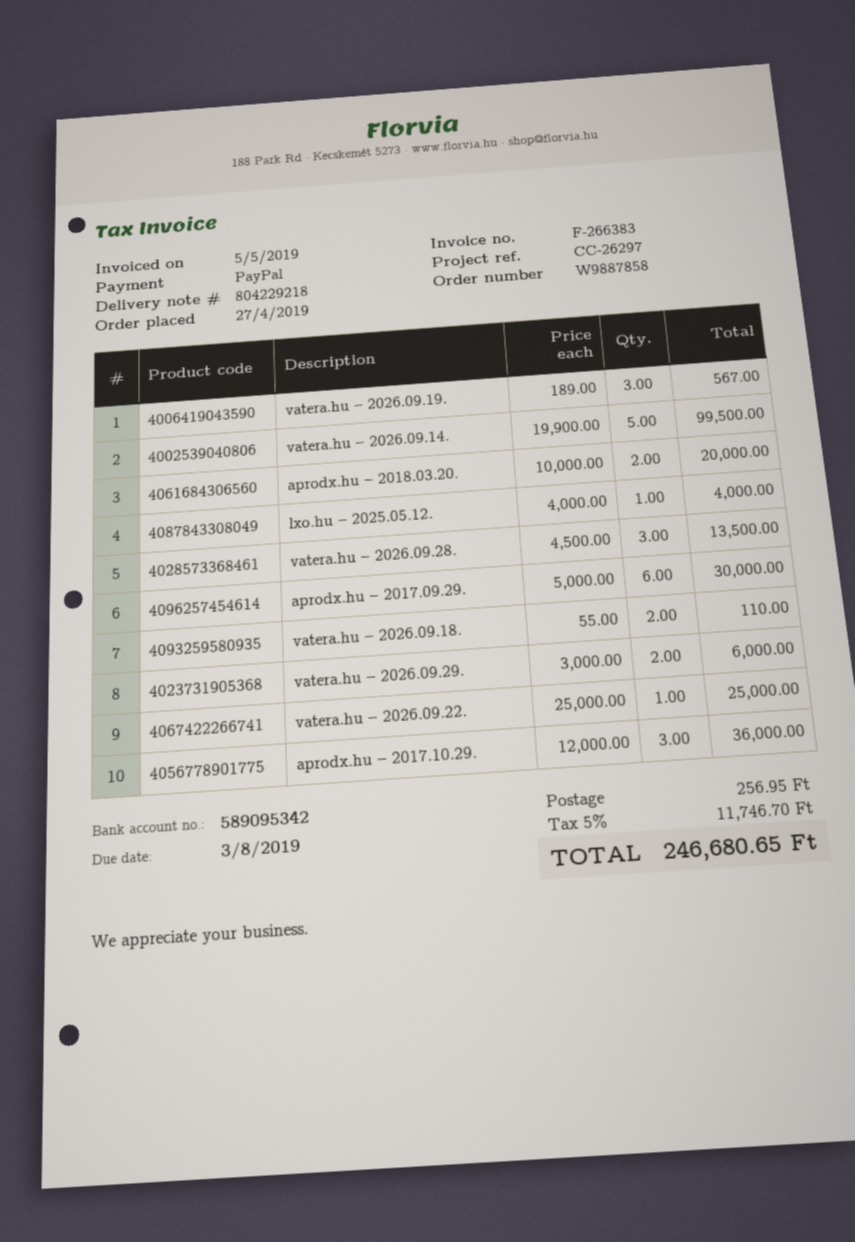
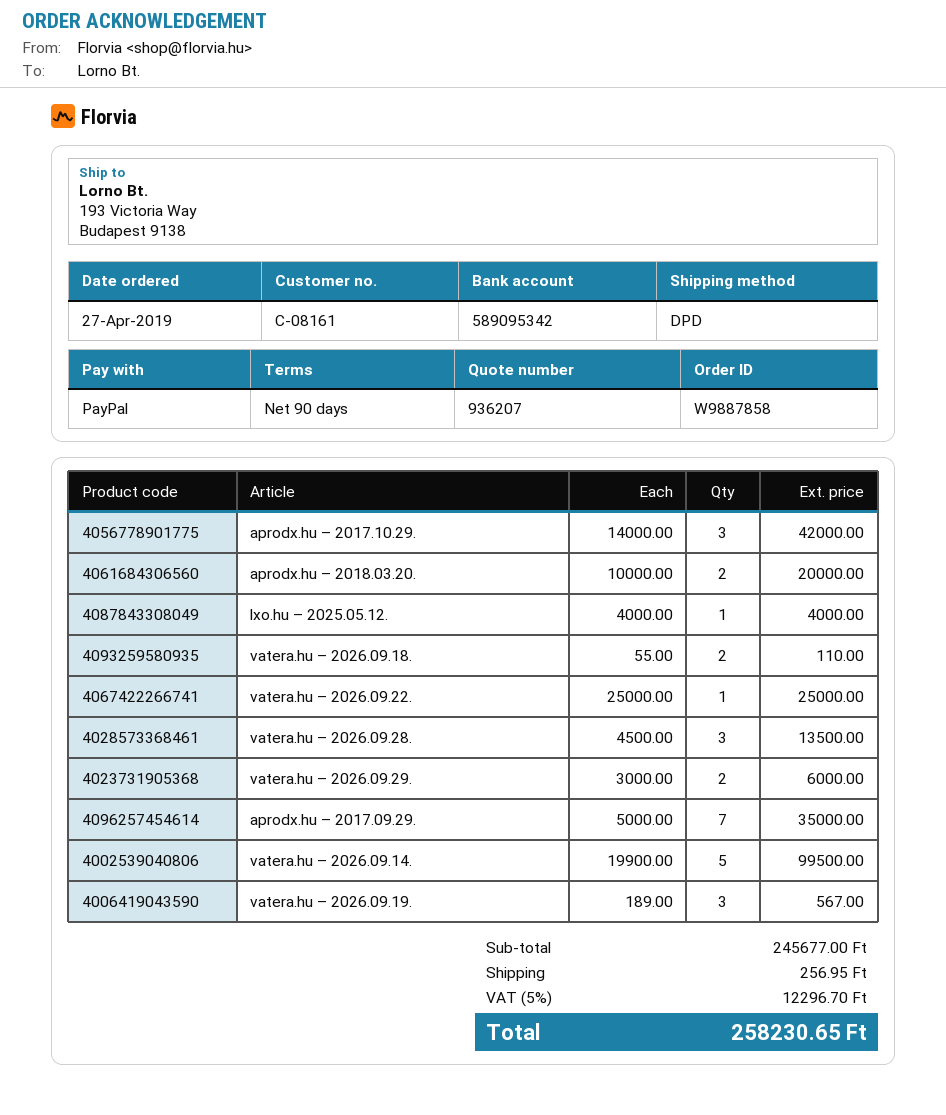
aprodx.hu – 2017.09.29.: 6 x 5000.00 = 30000.00 -> 7 x 5000.00 = 35000.00
aprodx.hu – 2017.10.29.: 3 x 12000.00 = 36000.00 -> 3 x 14000.00 = 42000.00
tax: 5% = 11746.70 -> 5% = 12296.70
total: 246680.65 -> 258230.65

